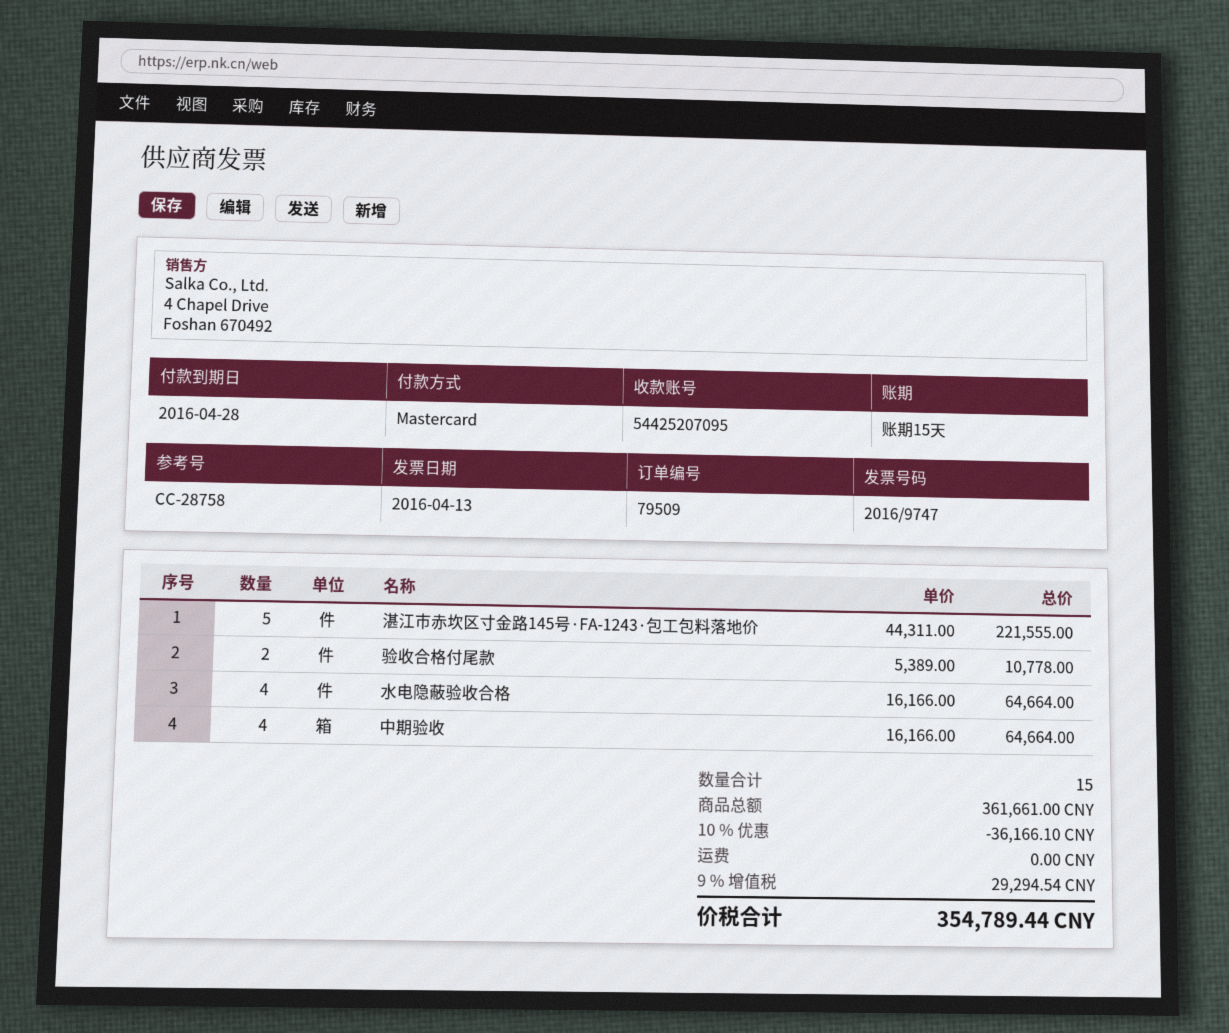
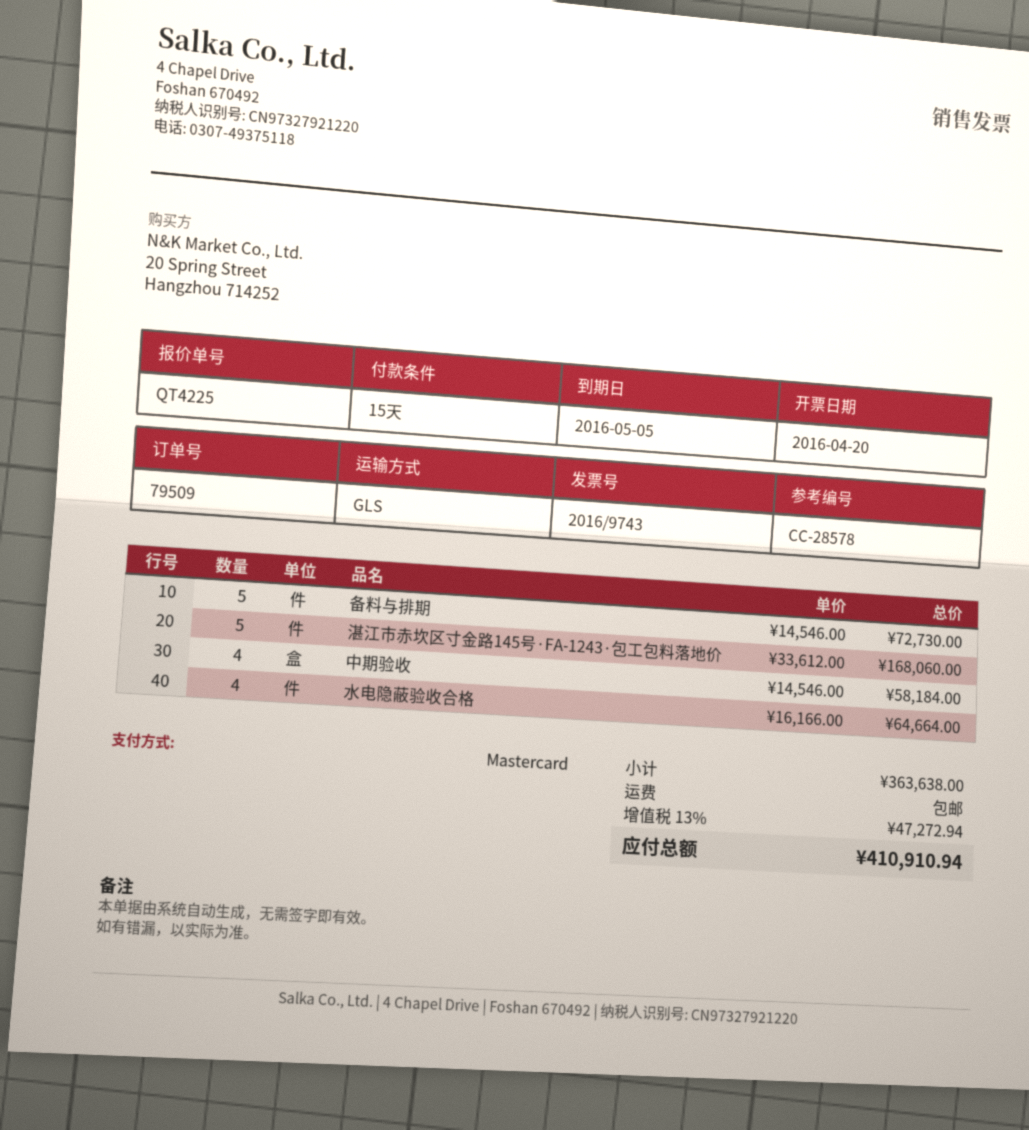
invoice number: 2016/9747 -> 2016/9743
invoice date: 2016-04-13 -> 2016-04-20
due date: 2016-04-28 -> 2016-05-05
reference: CC-28758 -> CC-28578
湛江市赤坎区寸金路145号·FA-1243·包工包料落地价: 5 x 44311.00 = 221555.00 -> 5 x 33612.00 = 168060.00
验收合格付尾款: 2 x 5389.00 = 10778.00 -> none
中期验收: 4 x 16166.00 = 64664.00 -> 4 x 14546.00 = 58184.00
备料与排期: none -> 5 x 14546.00 = 72730.00
subtotal: 361661.00 -> 363638.00
discount: 10% = 36166.10 -> none
tax: 9% = 29294.54 -> 13% = 47272.94
total: 354789.44 -> 410910.94

